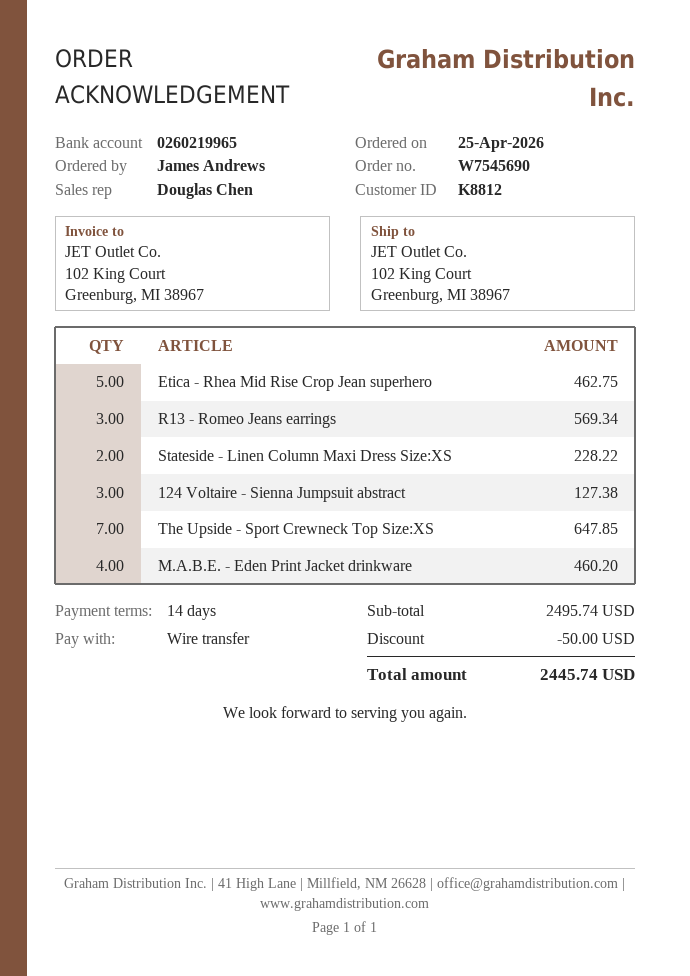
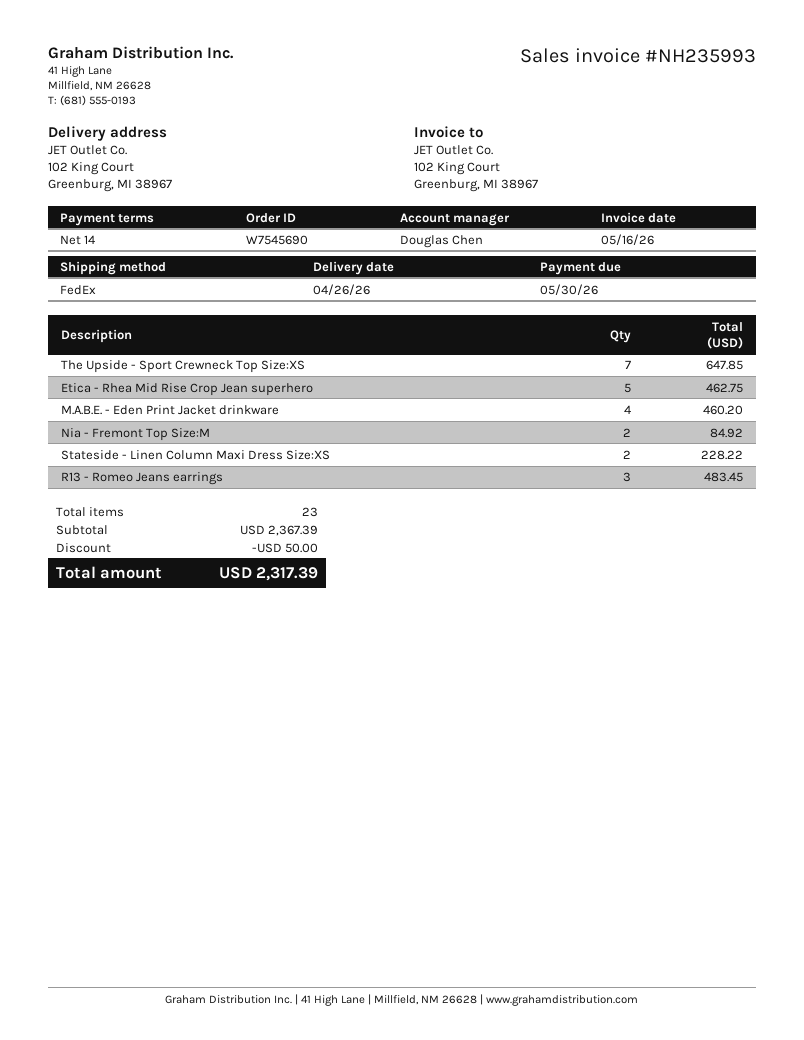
R13 - Romeo Jeans earrings: 3 for 569.34 -> 3 for 483.45
124 Voltaire - Sienna Jumpsuit abstract: 3 for 127.38 -> none
Nia - Fremont Top Size:M: none -> 2 for 84.92
subtotal: 2495.74 -> 2367.39
total: 2445.74 -> 2317.39

